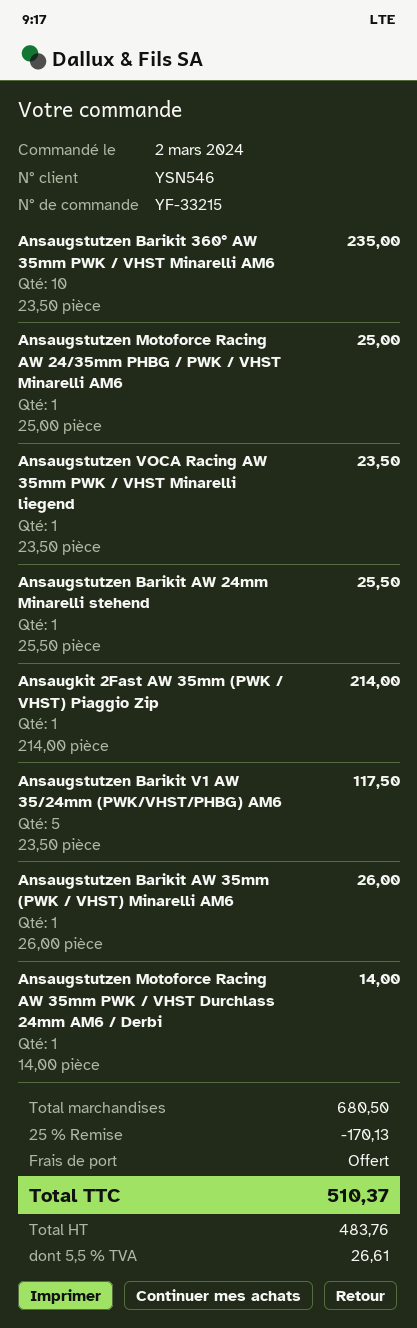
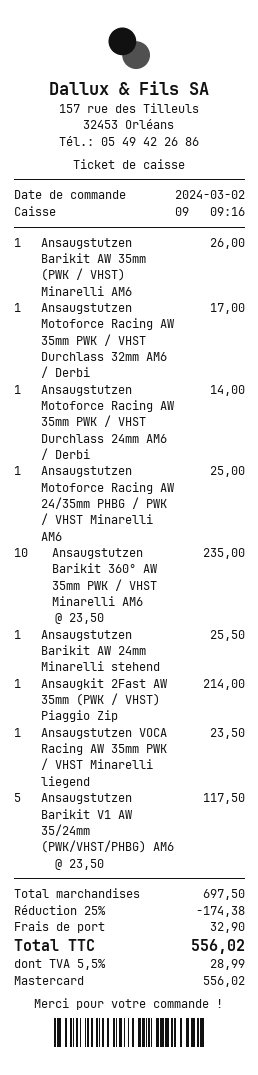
Ansaugstutzen Motoforce Racing AW 35mm PWK / VHST Durchlass 32mm AM6 / Derbi: none -> 1 x 17.00 = 17.00
subtotal: 680.50 -> 697.50
discount: 25% = 170.13 -> 25% = 174.38
shipping: 0.00 -> 32.90
tax: 5.5% = 26.61 -> 5.5% = 28.99
total: 510.37 -> 556.02

